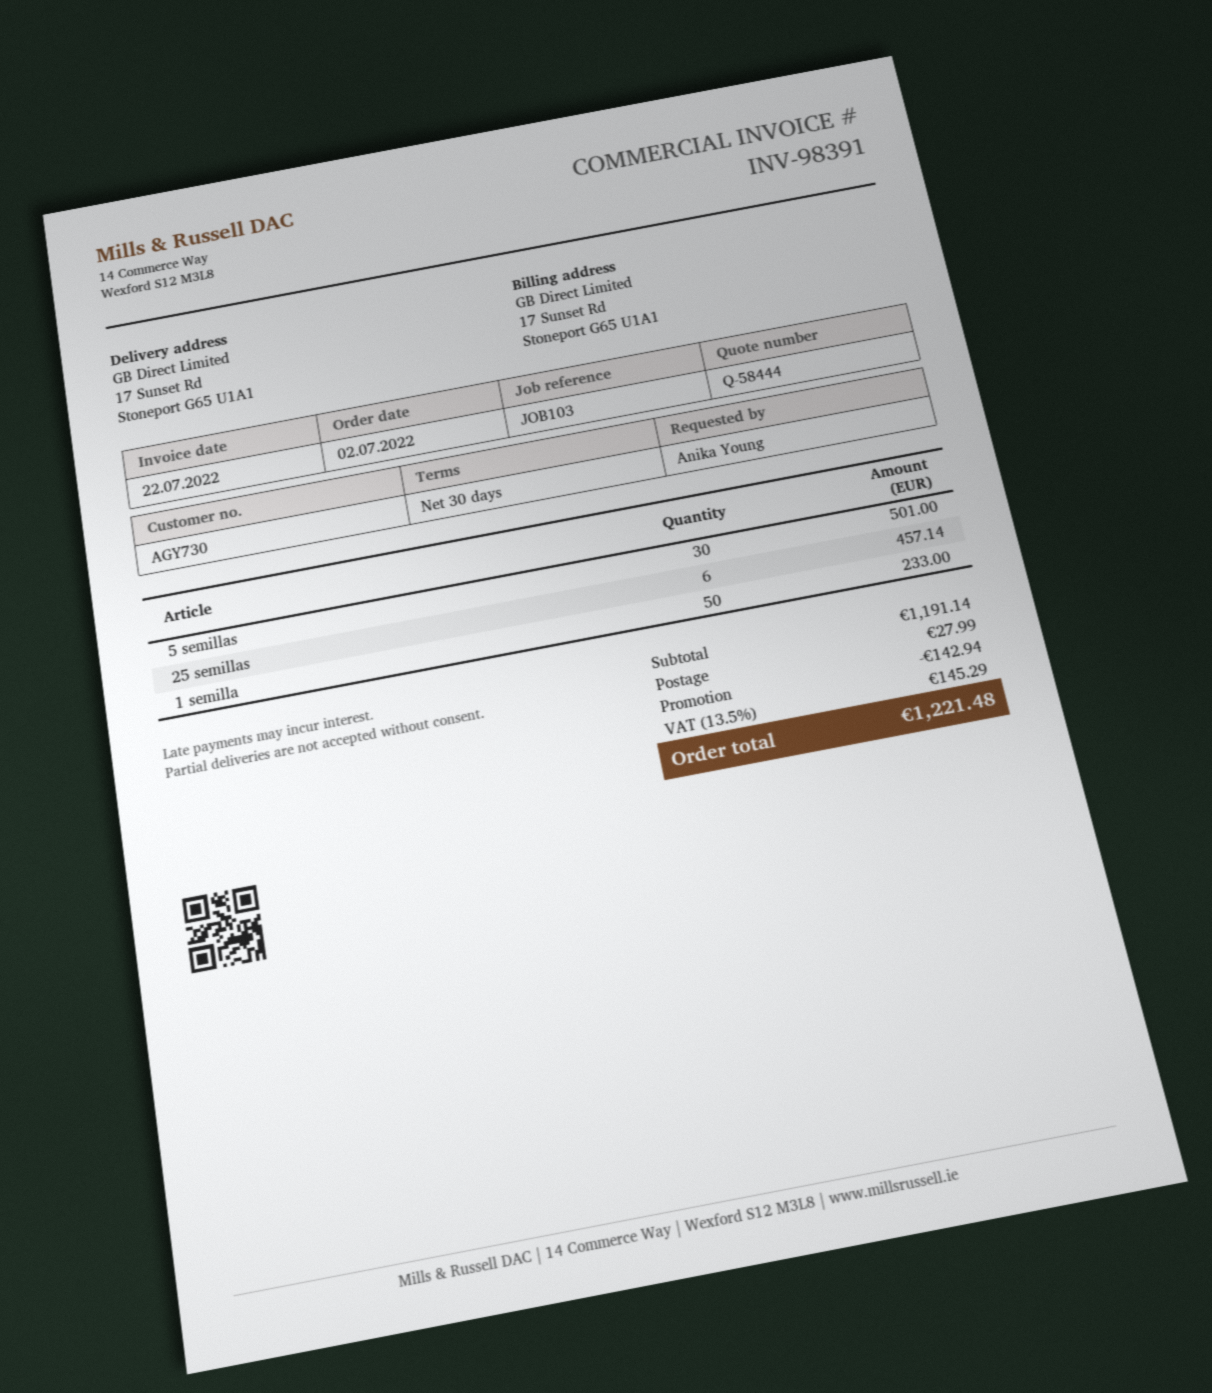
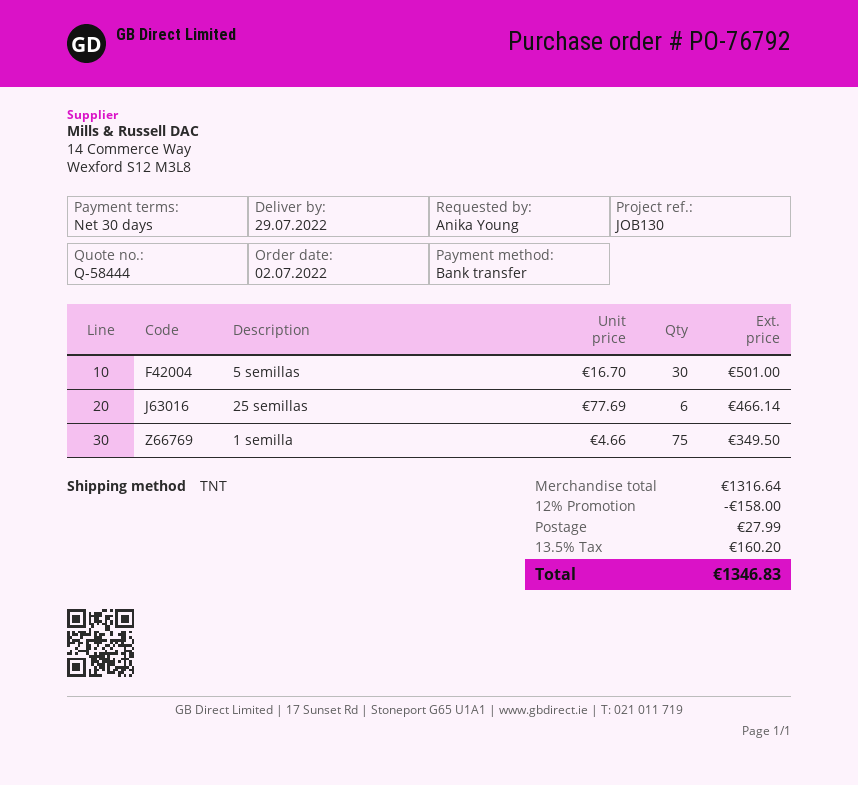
reference: JOB103 -> JOB130
25 semillas: 6 for 457.14 -> 6 for 466.14
1 semilla: 50 for 233.00 -> 75 for 349.50
subtotal: 1191.14 -> 1316.64
discount: 142.94 -> 158.00
tax: 13.5% = 145.29 -> 13.5% = 160.20
total: 1221.48 -> 1346.83

